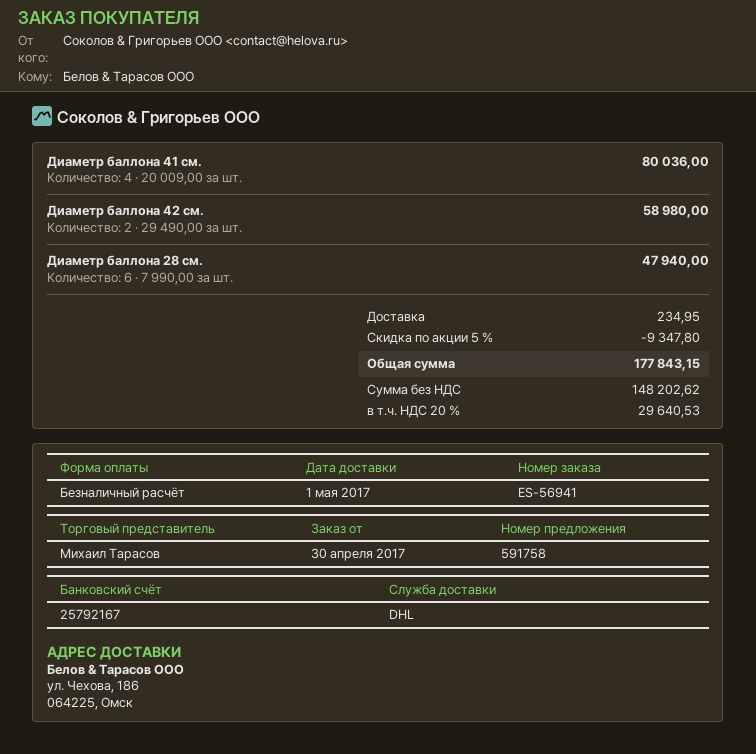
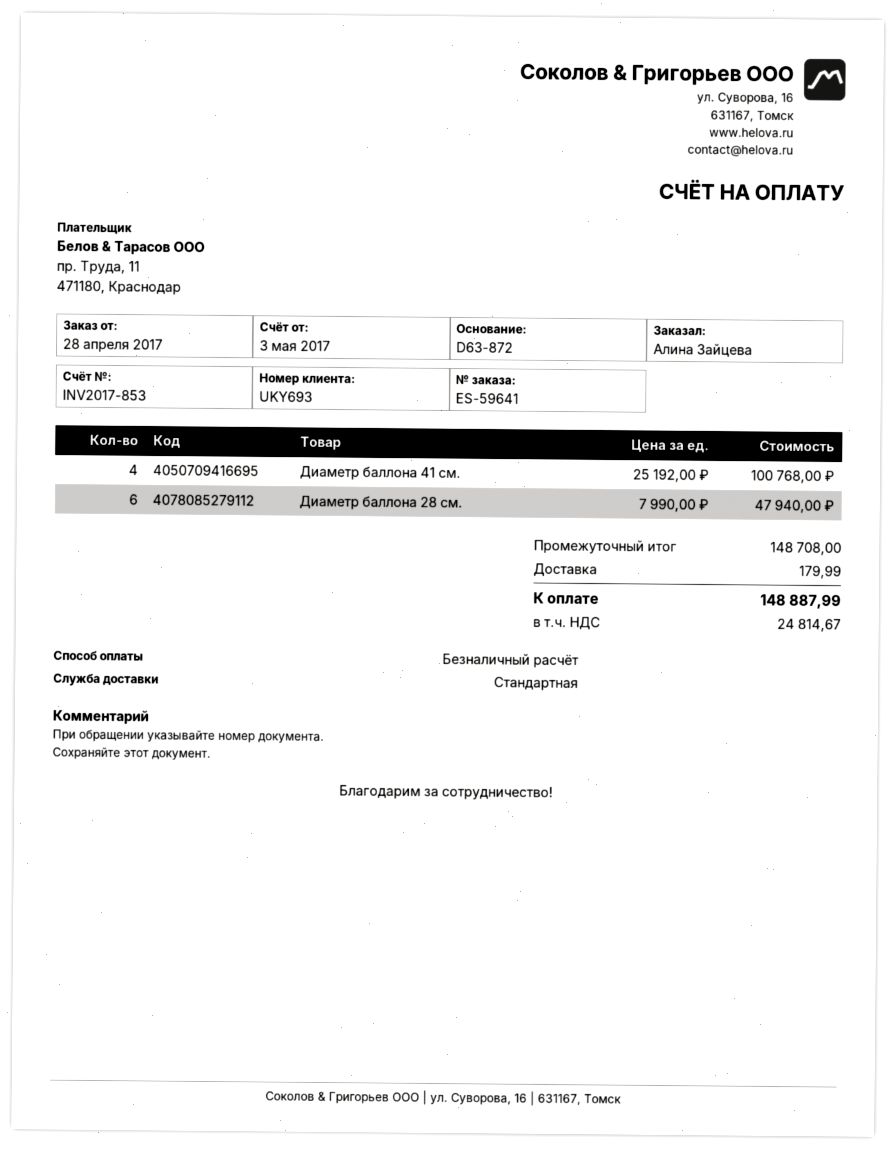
order number: ES-56941 -> ES-59641
order date: 2017-04-30 -> 2017-04-28
shipping method: DHL -> standard
Диаметр баллона 41 см.: 4 x 20009.00 = 80036.00 -> 4 x 25192.00 = 100768.00
Диаметр баллона 42 см.: 2 x 29490.00 = 58980.00 -> none
discount: 5% = 9347.80 -> none
shipping: 234.95 -> 179.99
tax: 29640.53 -> 24814.67
total: 177843.15 -> 148887.99

